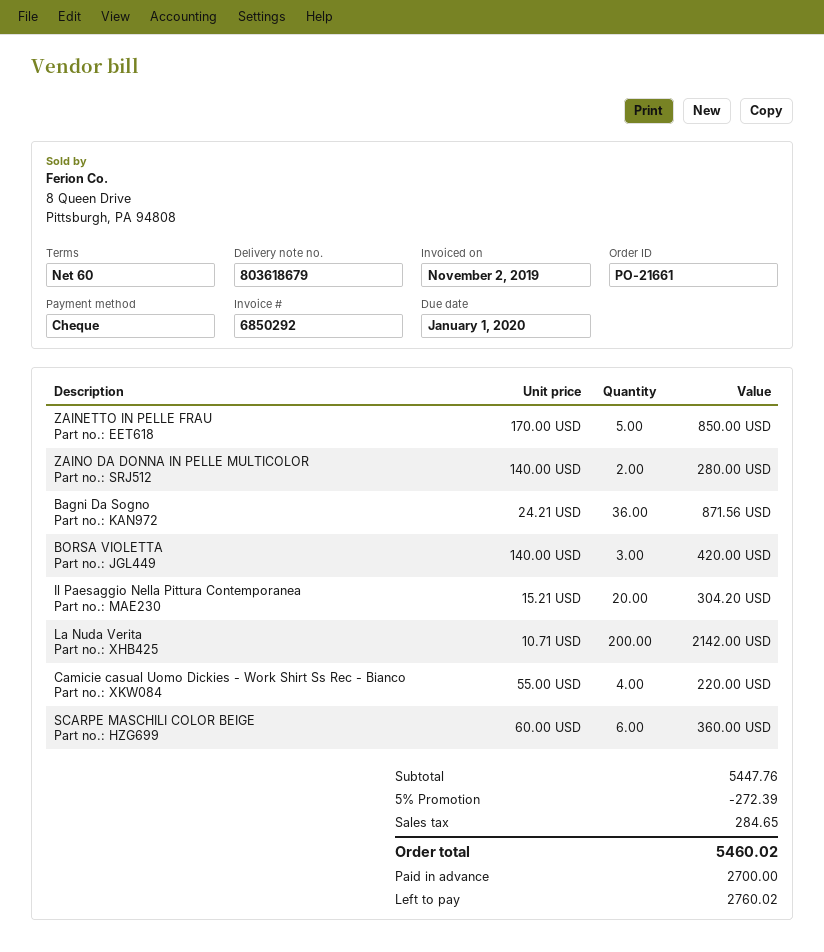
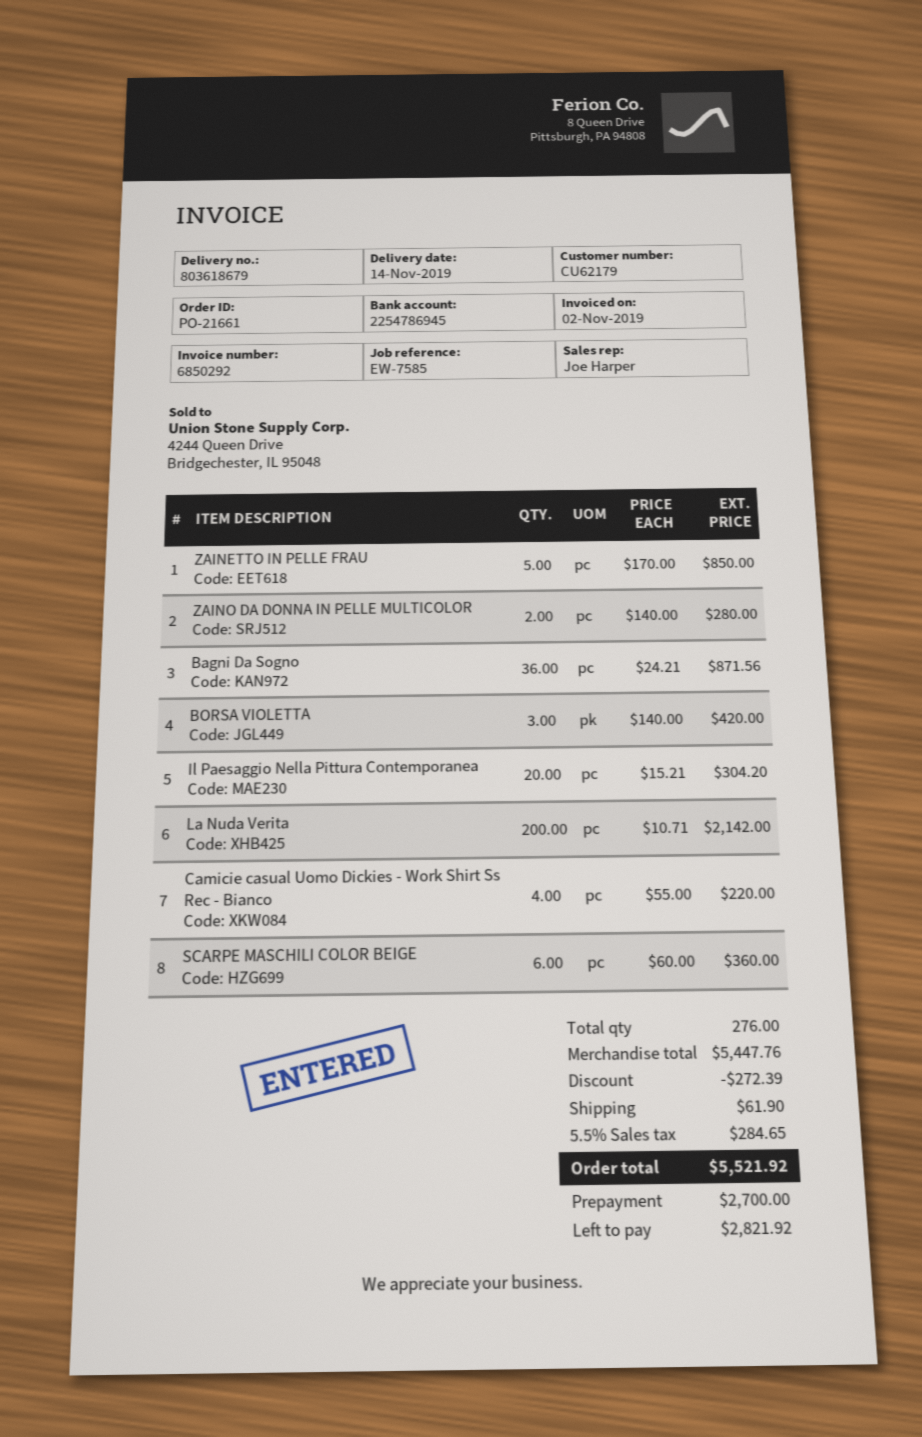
shipping: none -> 61.90
total: 5460.02 -> 5521.92
balance: 2760.02 -> 2821.92

